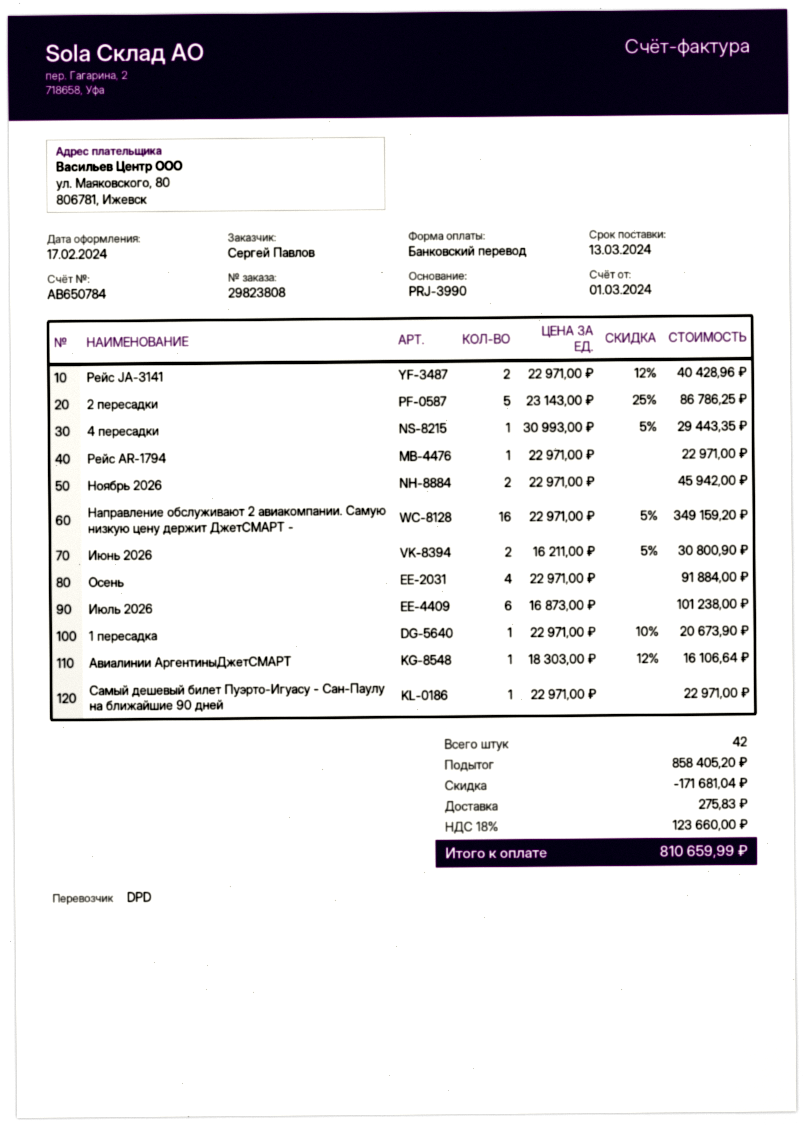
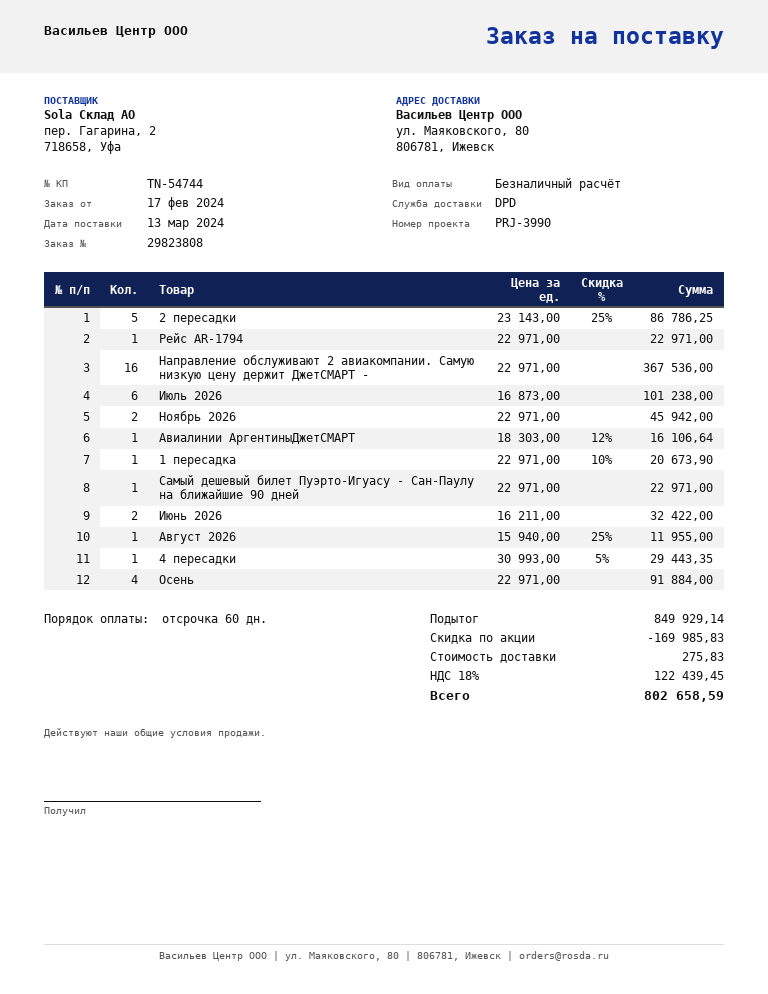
Рейс JA-3141: 2 x 22971.00 - 12% = 40428.96 -> none
Направление обслуживают 2 авиакомпании. Самую низкую цену держит ДжетСМАРТ -: 16 x 22971.00 - 5% = 349159.20 -> 16 x 22971.00 = 367536.00
Июнь 2026: 2 x 16211.00 - 5% = 30800.90 -> 2 x 16211.00 = 32422.00
Август 2026: none -> 1 x 15940.00 - 25% = 11955.00
subtotal: 858405.20 -> 849929.14
discount: 171681.04 -> 169985.83
tax: 18% = 123660.00 -> 18% = 122439.45
total: 810659.99 -> 802658.59

